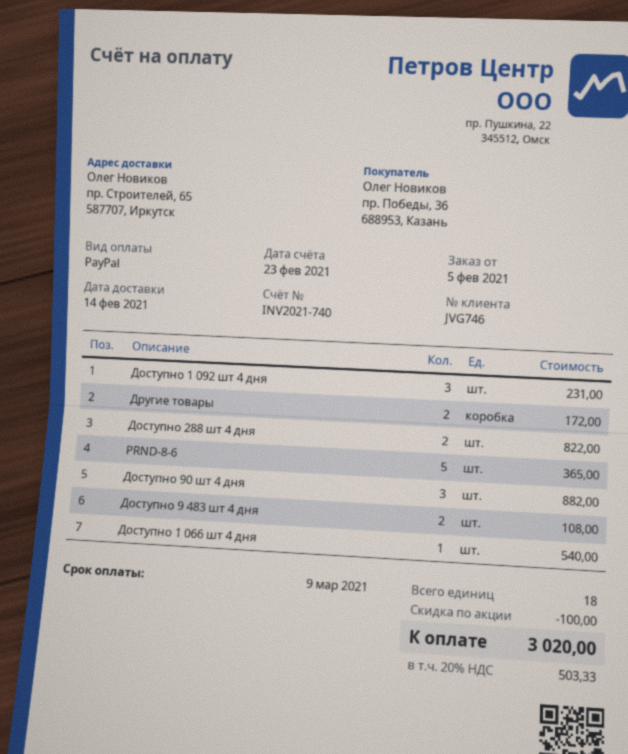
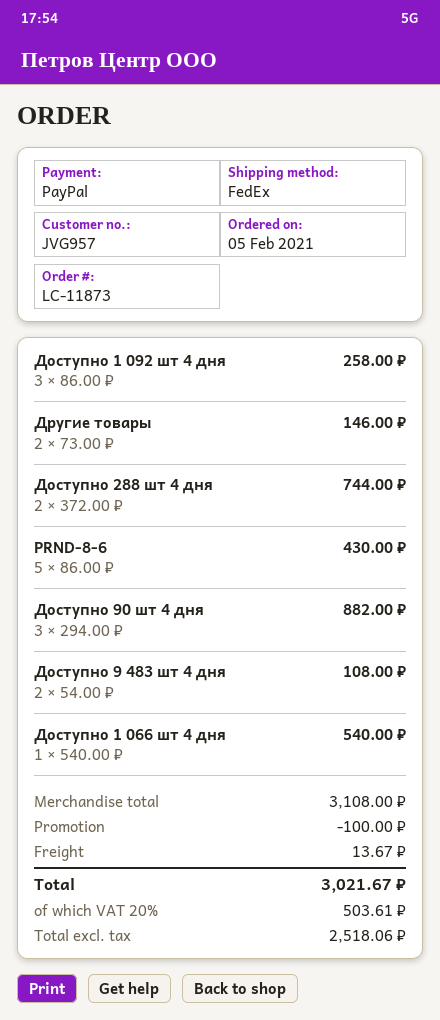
customer number: JVG746 -> JVG957
Доступно 1 092 шт 4 дня: 3 for 231.00 -> 3 for 258.00
Другие товары: 2 for 172.00 -> 2 for 146.00
Доступно 288 шт 4 дня: 2 for 822.00 -> 2 for 744.00
PRND-8-6: 5 for 365.00 -> 5 for 430.00
shipping: none -> 13.67
tax: 20% = 503.33 -> 20% = 503.61
total: 3020.00 -> 3021.67

